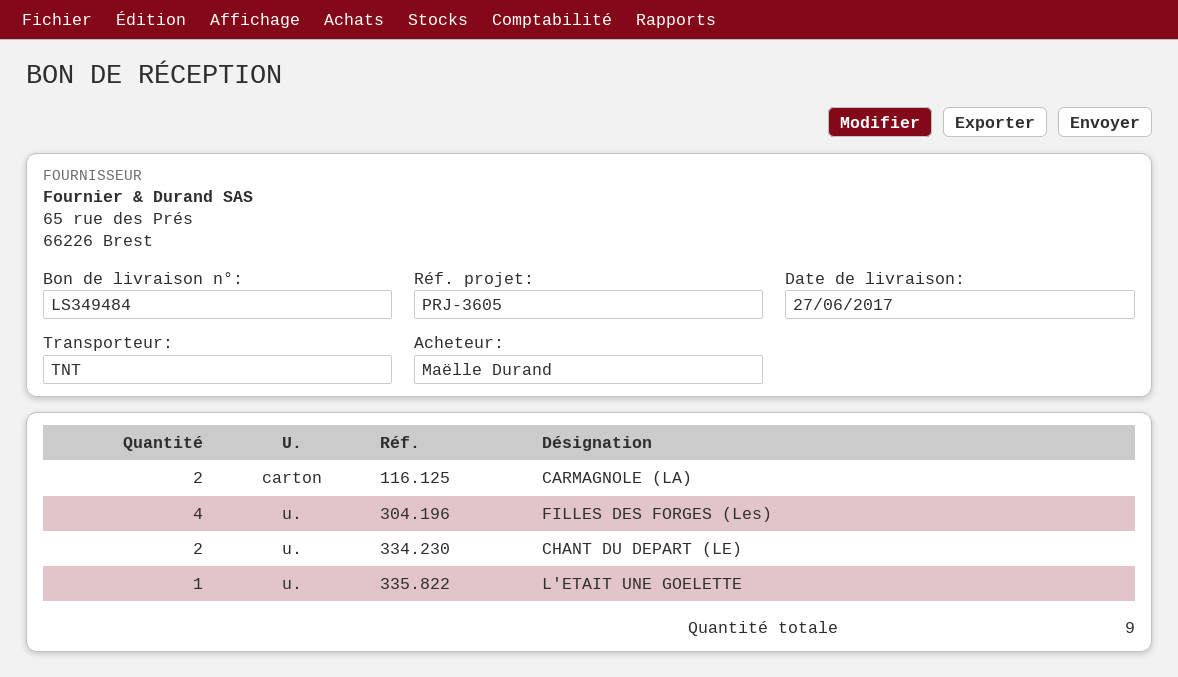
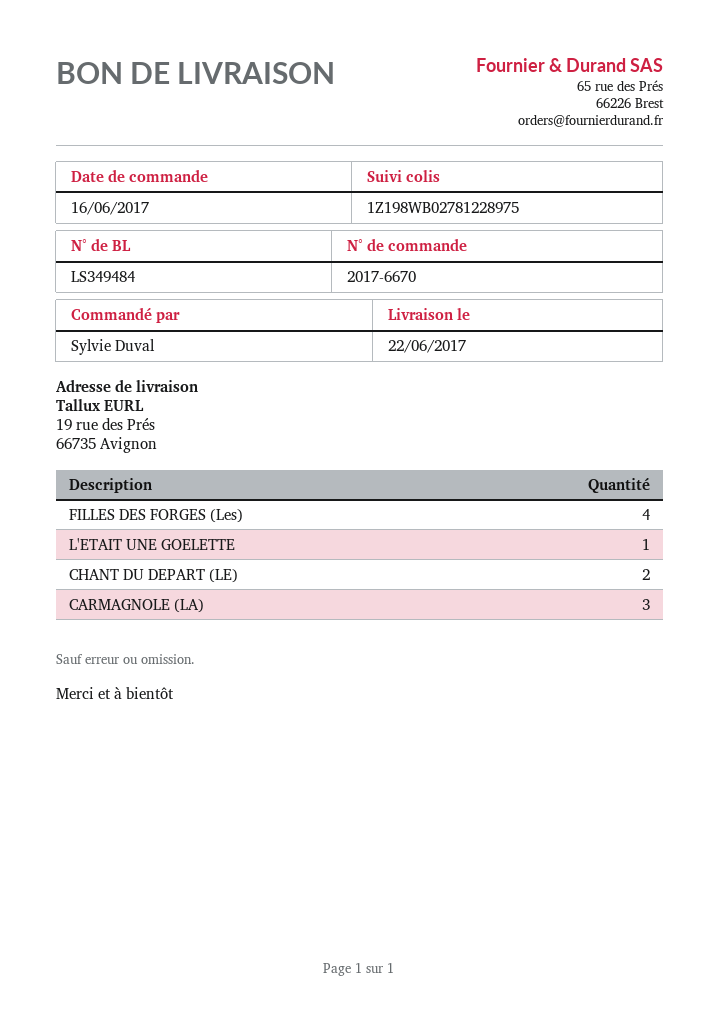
delivery date: 2017-06-27 -> 2017-06-22
ordered by: Maëlle Durand -> Sylvie Duval
CARMAGNOLE (LA): 2 -> 3

